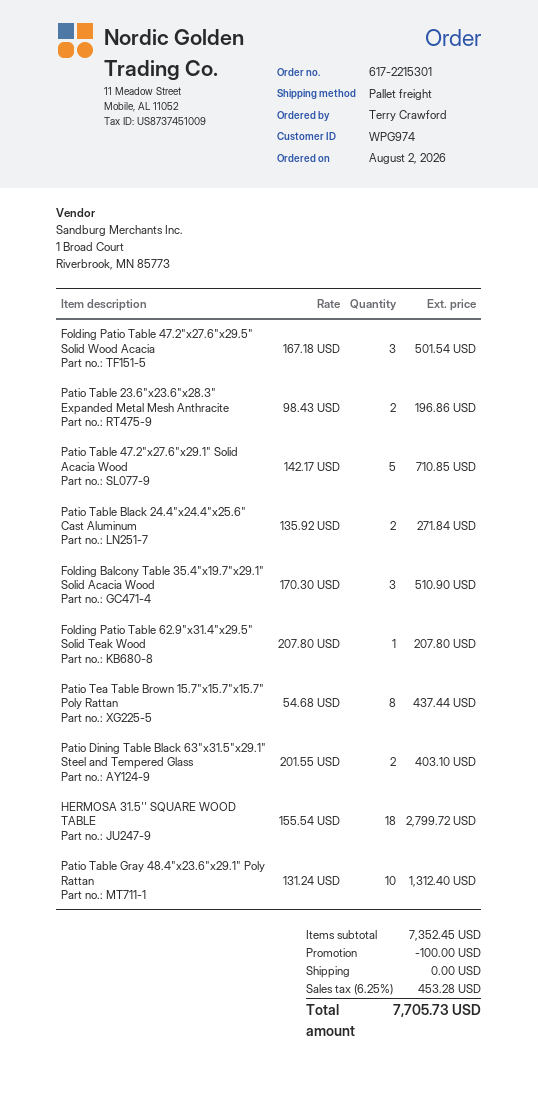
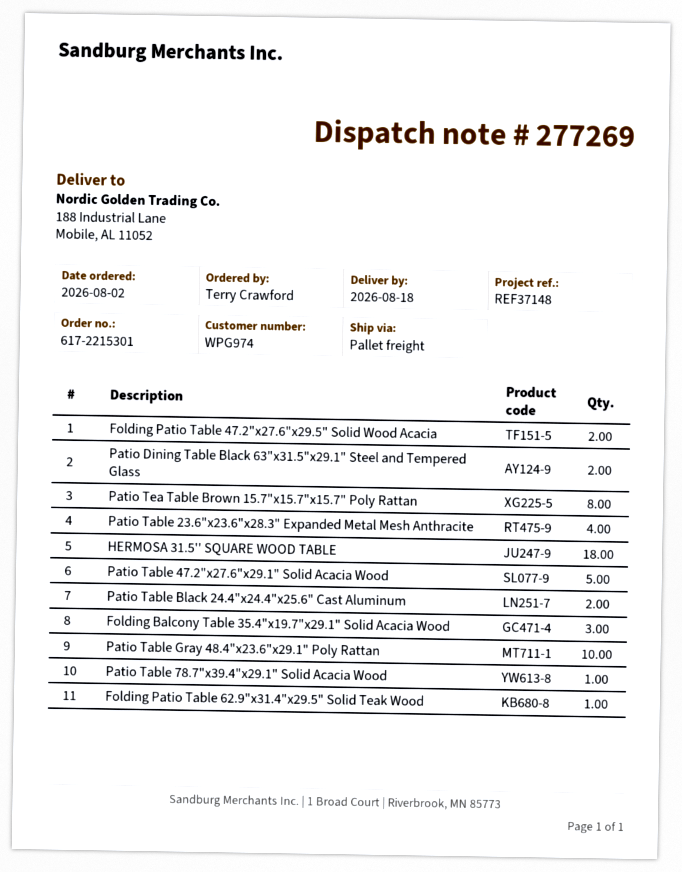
Folding Patio Table 47.2"x27.6"x29.5" Solid Wood Acacia: 3 -> 2
Patio Table 23.6"x23.6"x28.3" Expanded Metal Mesh Anthracite: 2 -> 4
Patio Table 78.7"x39.4"x29.1" Solid Acacia Wood: none -> 1

